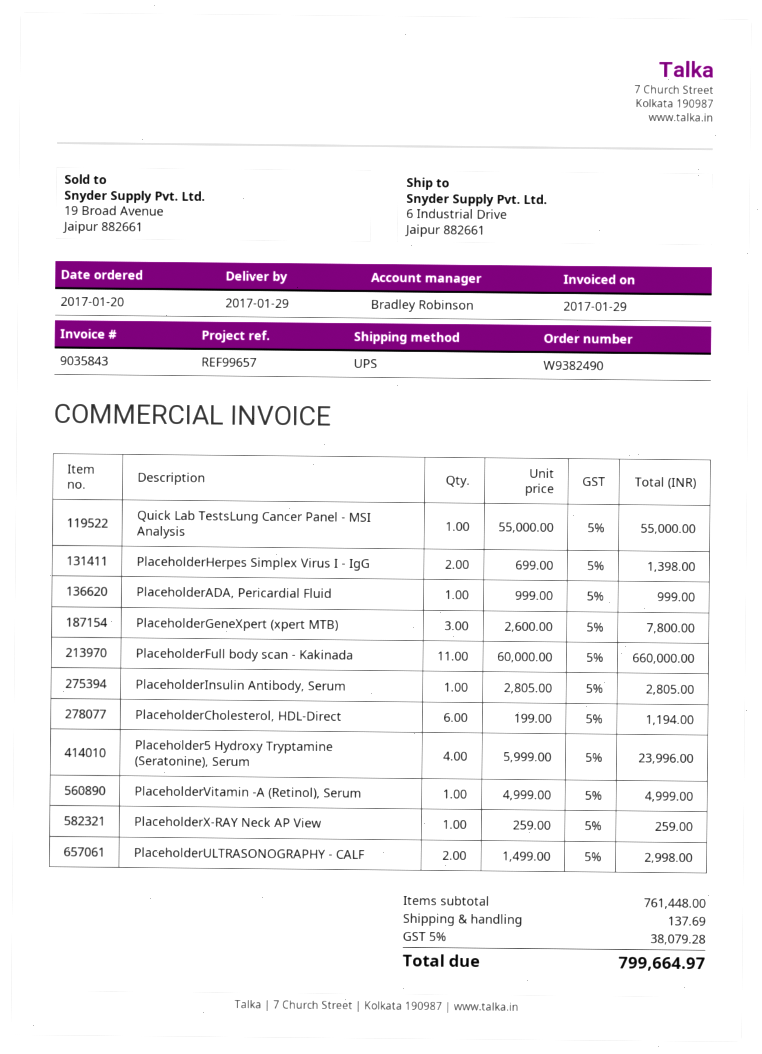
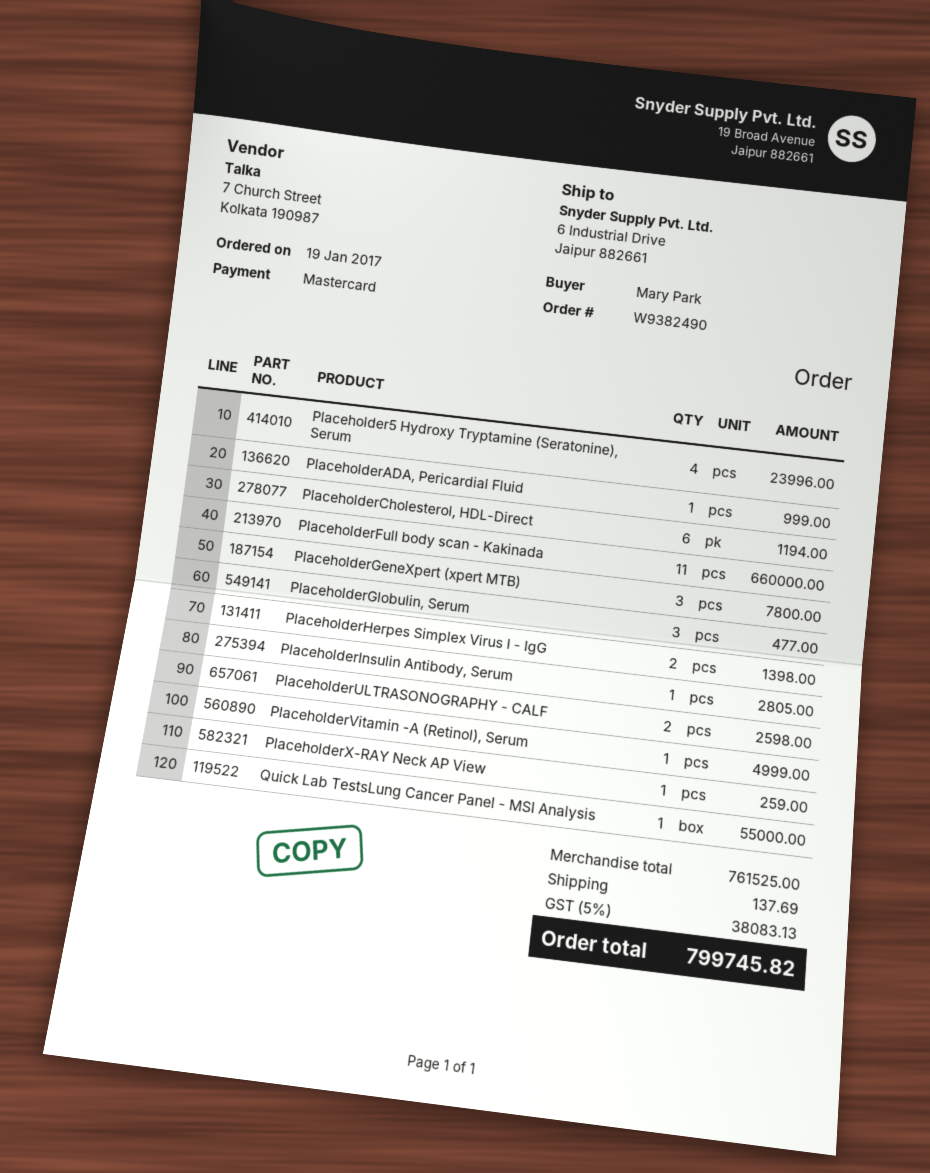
order date: 2017-01-20 -> 2017-01-19
PlaceholderULTRASONOGRAPHY - CALF: 2 for 2998.00 -> 2 for 2598.00
PlaceholderGlobulin, Serum: none -> 3 for 477.00
subtotal: 761448.00 -> 761525.00
tax: 5% = 38079.28 -> 5% = 38083.13
total: 799664.97 -> 799745.82

